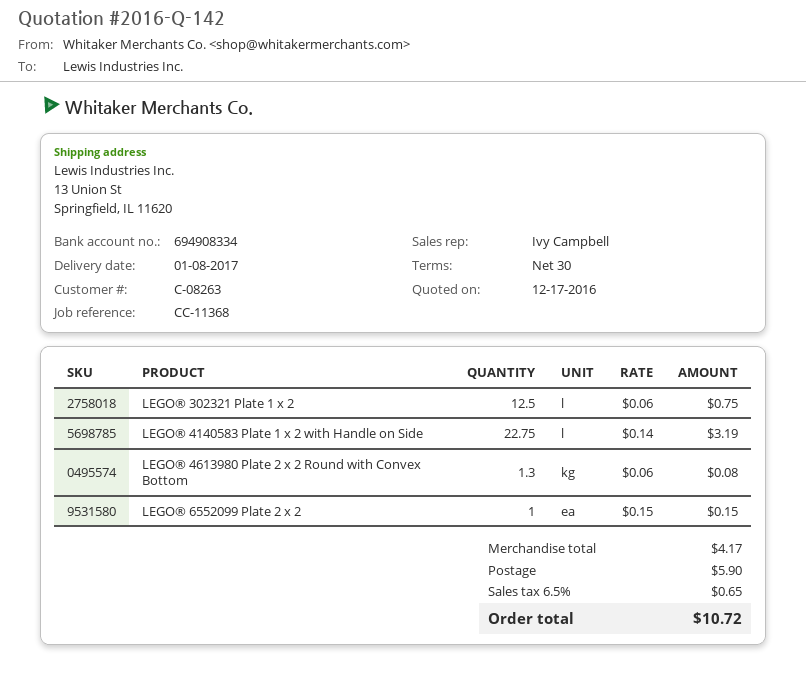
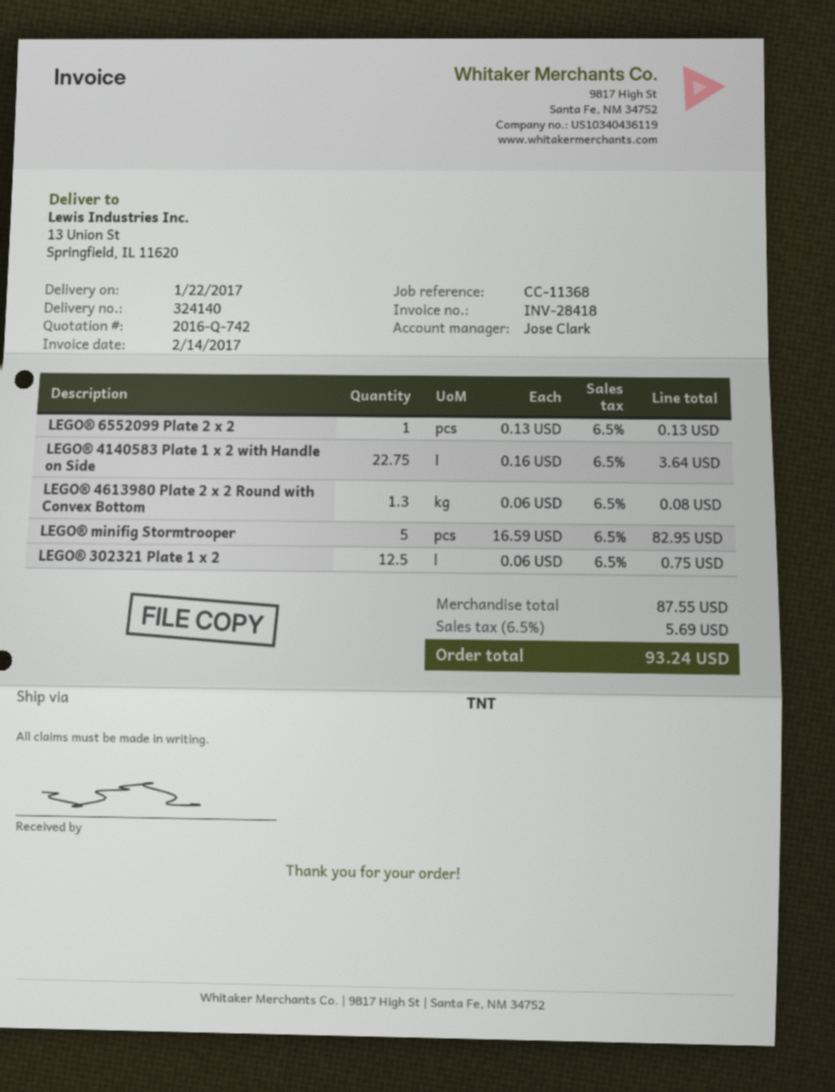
quote number: 2016-Q-142 -> 2016-Q-742
delivery date: 2017-01-08 -> 2017-01-22
sales rep: Ivy Campbell -> Jose Clark
LEGO® 4140583 Plate 1 x 2 with Handle on Side: 22.75 x 0.14 = 3.19 -> 22.75 x 0.16 = 3.64
LEGO® 6552099 Plate 2 x 2: 1 x 0.15 = 0.15 -> 1 x 0.13 = 0.13
LEGO® minifig Stormtrooper: none -> 5 x 16.59 = 82.95
subtotal: 4.17 -> 87.55
shipping: 5.90 -> none
tax: 6.5% = 0.65 -> 6.5% = 5.69
total: 10.72 -> 93.24

